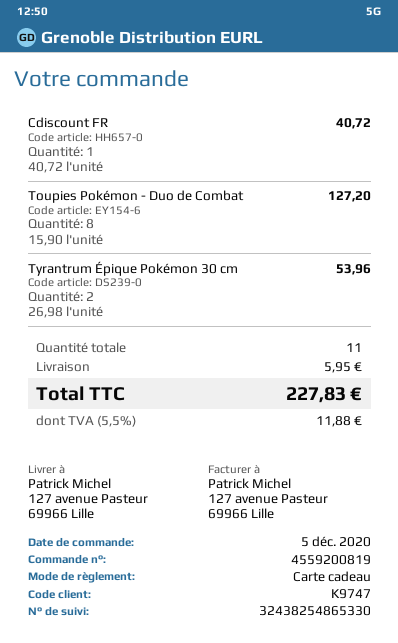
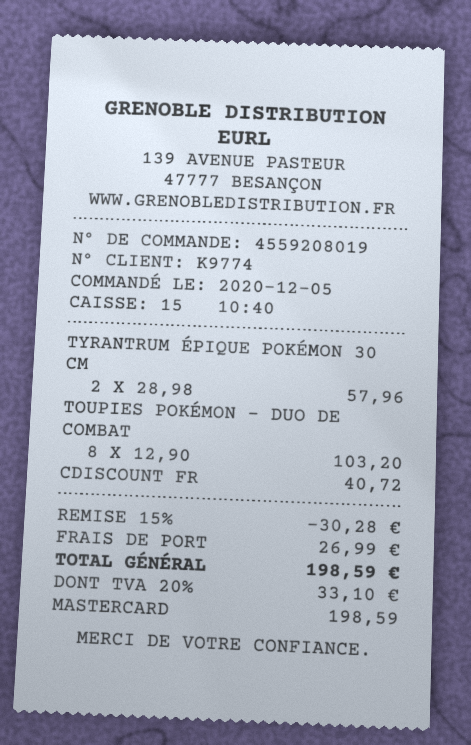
order number: 4559200819 -> 4559208019
customer number: K9747 -> K9774
payment method: gift card -> Mastercard
Toupies Pokémon - Duo de Combat: 8 x 15.90 = 127.20 -> 8 x 12.90 = 103.20
Tyrantrum Épique Pokémon 30 cm: 2 x 26.98 = 53.96 -> 2 x 28.98 = 57.96
discount: none -> 15% = 30.28
shipping: 5.95 -> 26.99
tax: 5.5% = 11.88 -> 20% = 33.10
total: 227.83 -> 198.59

